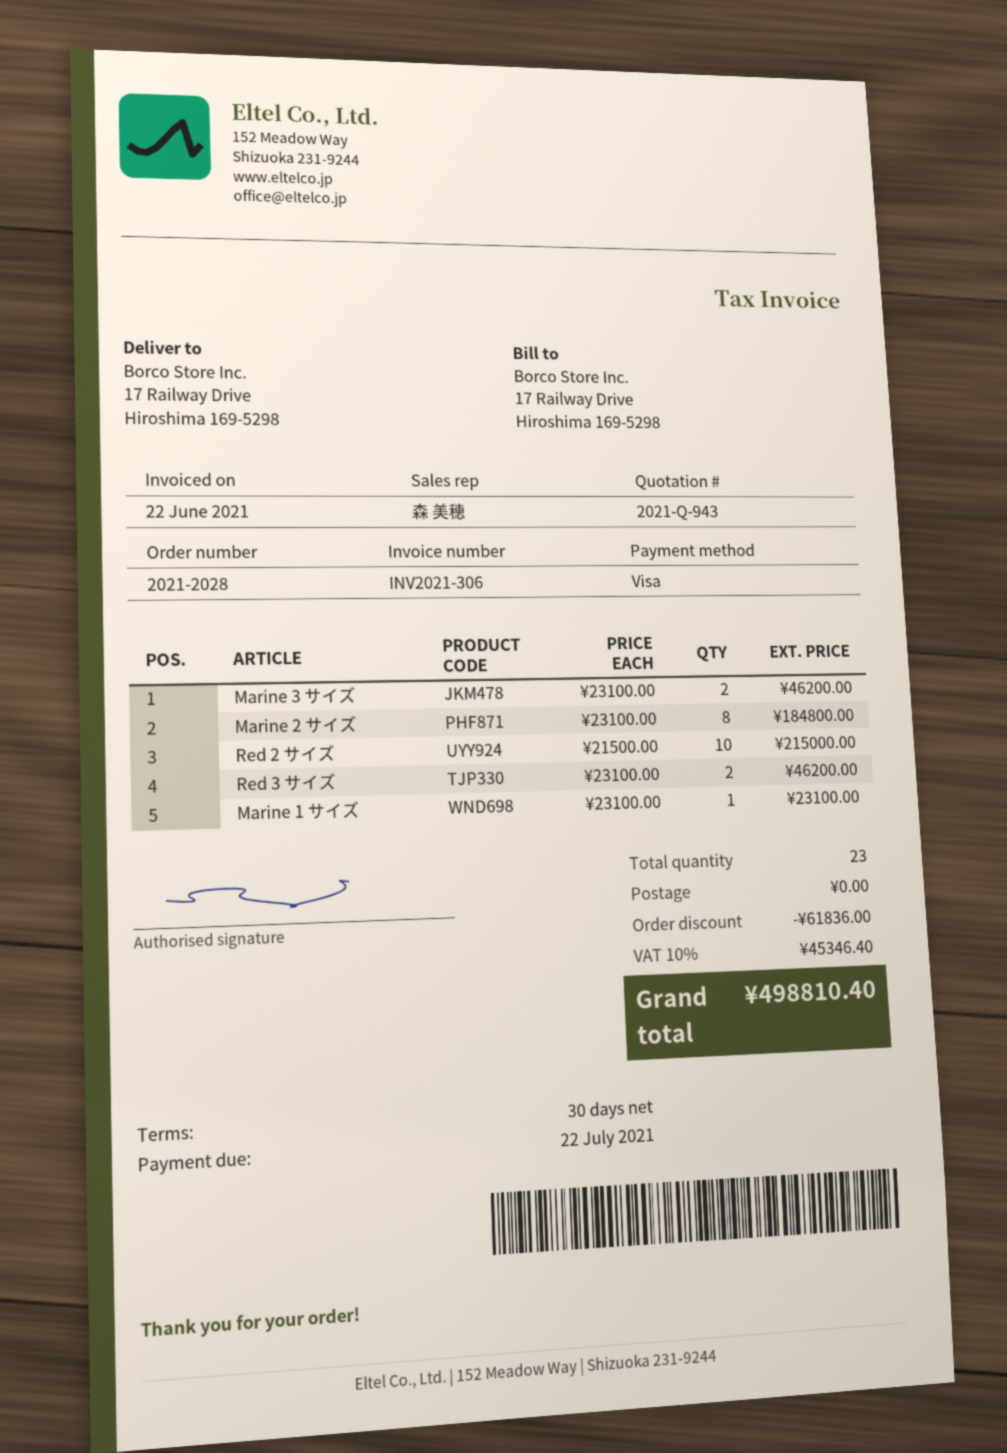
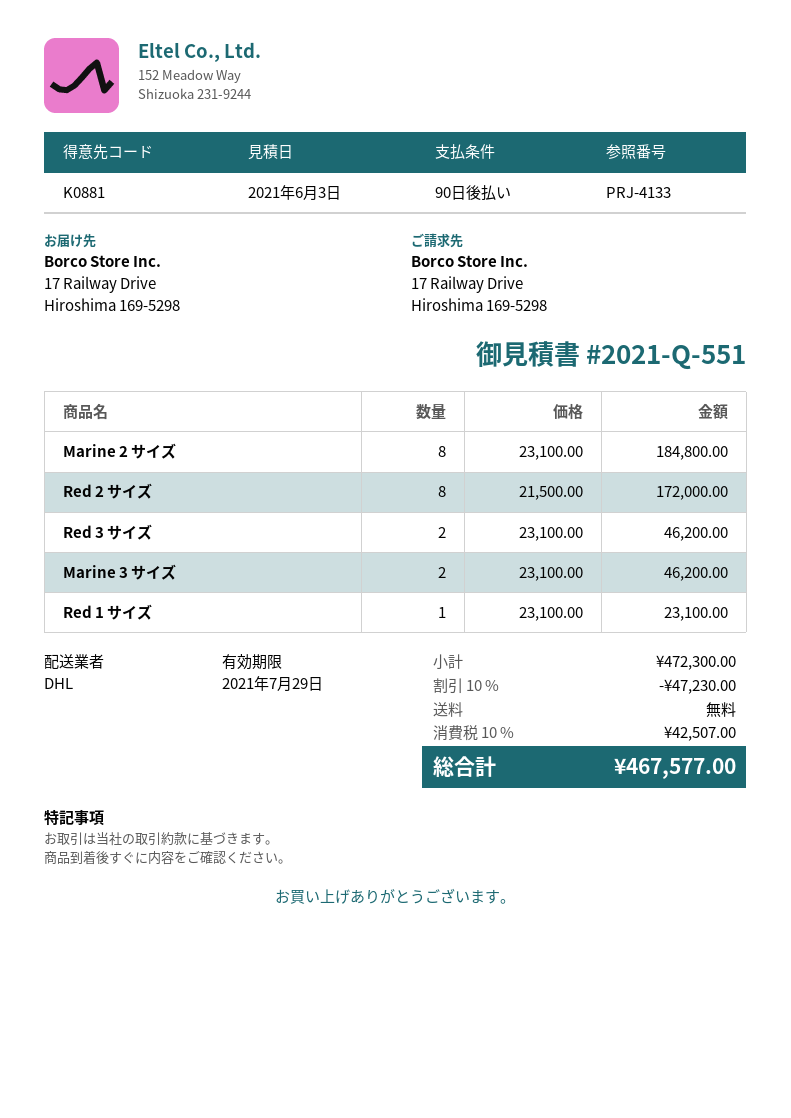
quote number: 2021-Q-943 -> 2021-Q-551
payment terms: 30 days -> 90 days
Red 2 サイズ: 10 x 21500.00 = 215000.00 -> 8 x 21500.00 = 172000.00
Marine 1 サイズ: 1 x 23100.00 = 23100.00 -> none
Red 1 サイズ: none -> 1 x 23100.00 = 23100.00
discount: 61836.00 -> 47230.00
tax: 10% = 45346.40 -> 10% = 42507.00
total: 498810.40 -> 467577.00

